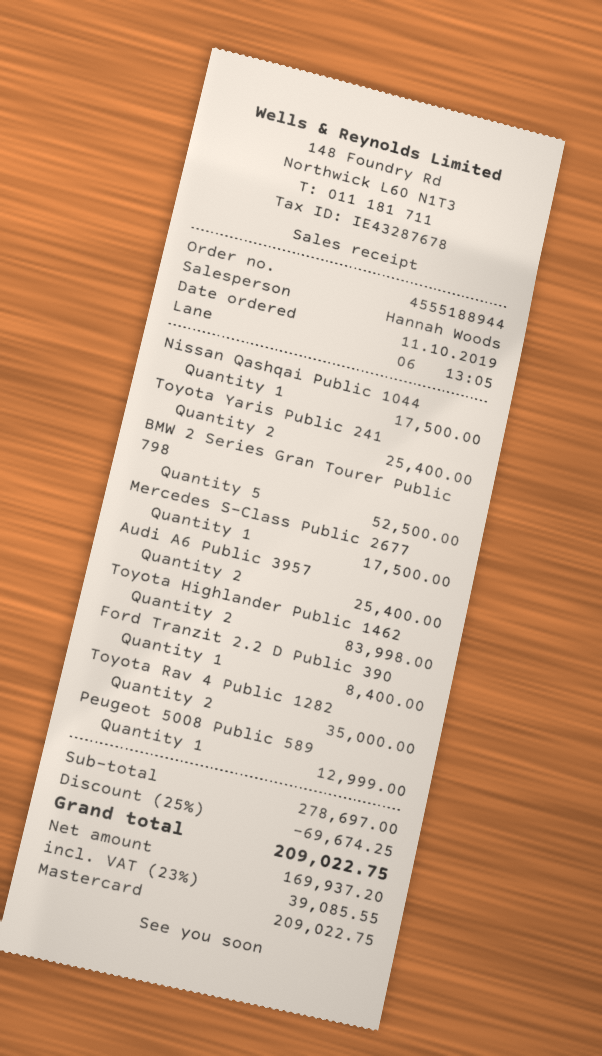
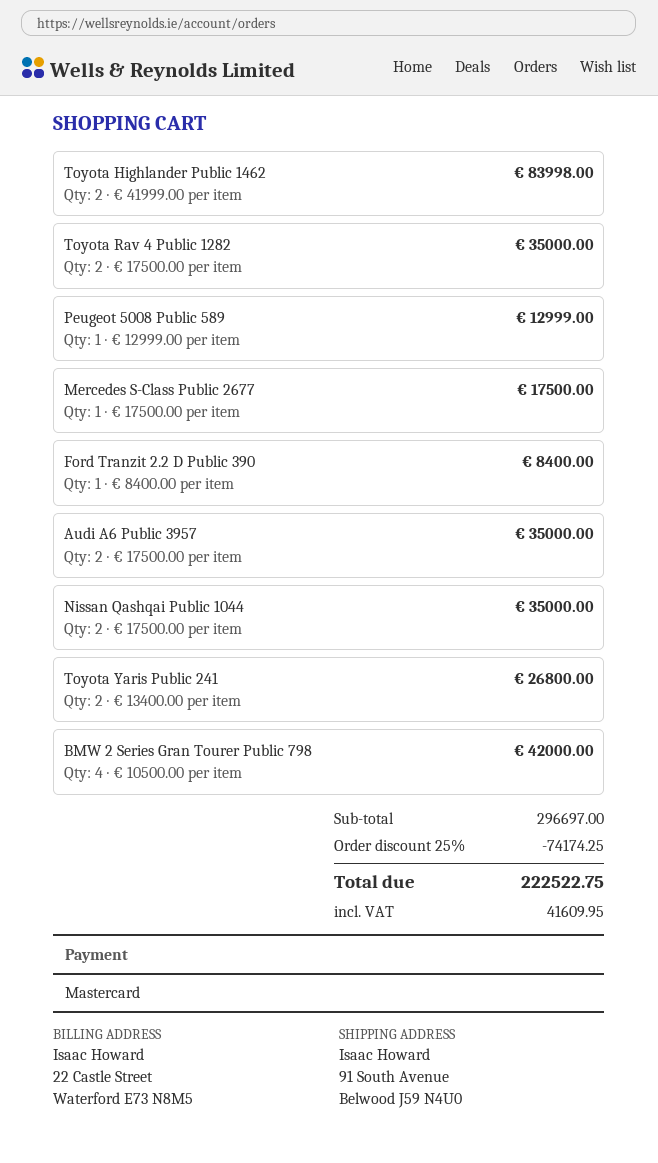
Nissan Qashqai Public 1044: 1 for 17500.00 -> 2 for 35000.00
Toyota Yaris Public 241: 2 for 25400.00 -> 2 for 26800.00
BMW 2 Series Gran Tourer Public 798: 5 for 52500.00 -> 4 for 42000.00
Audi A6 Public 3957: 2 for 25400.00 -> 2 for 35000.00
subtotal: 278697.00 -> 296697.00
discount: 25% = 69674.25 -> 25% = 74174.25
tax: 39085.55 -> 41609.95
total: 209022.75 -> 222522.75

